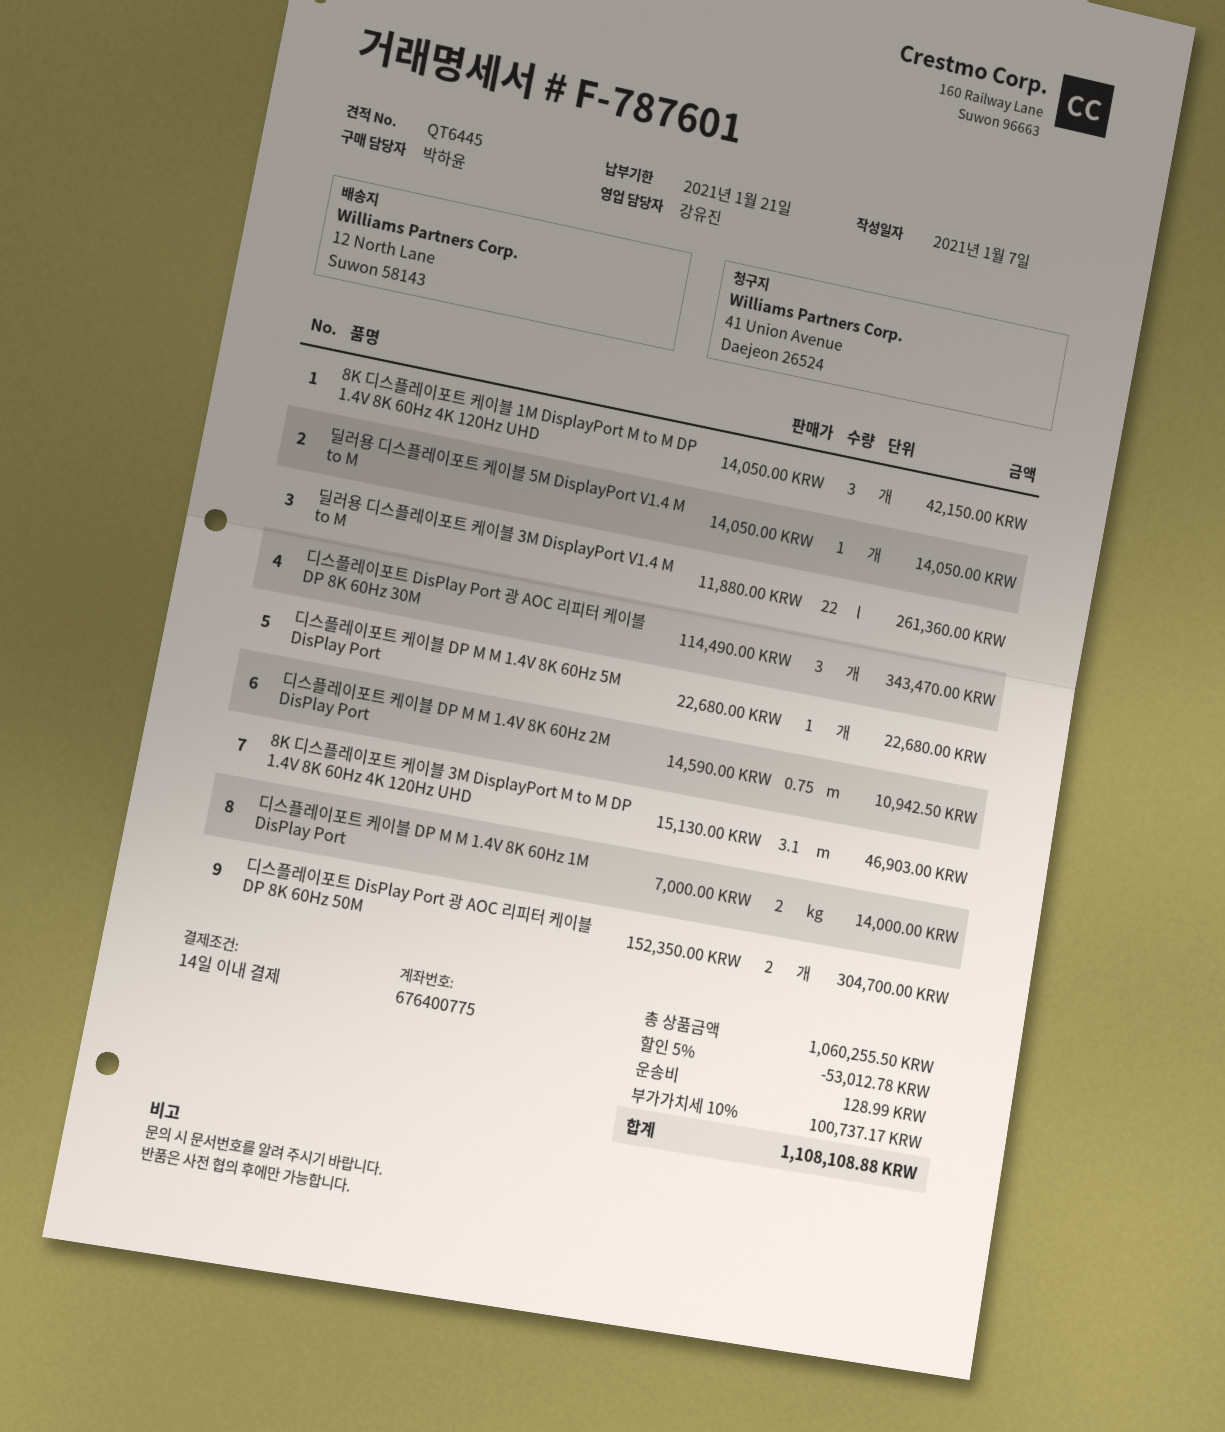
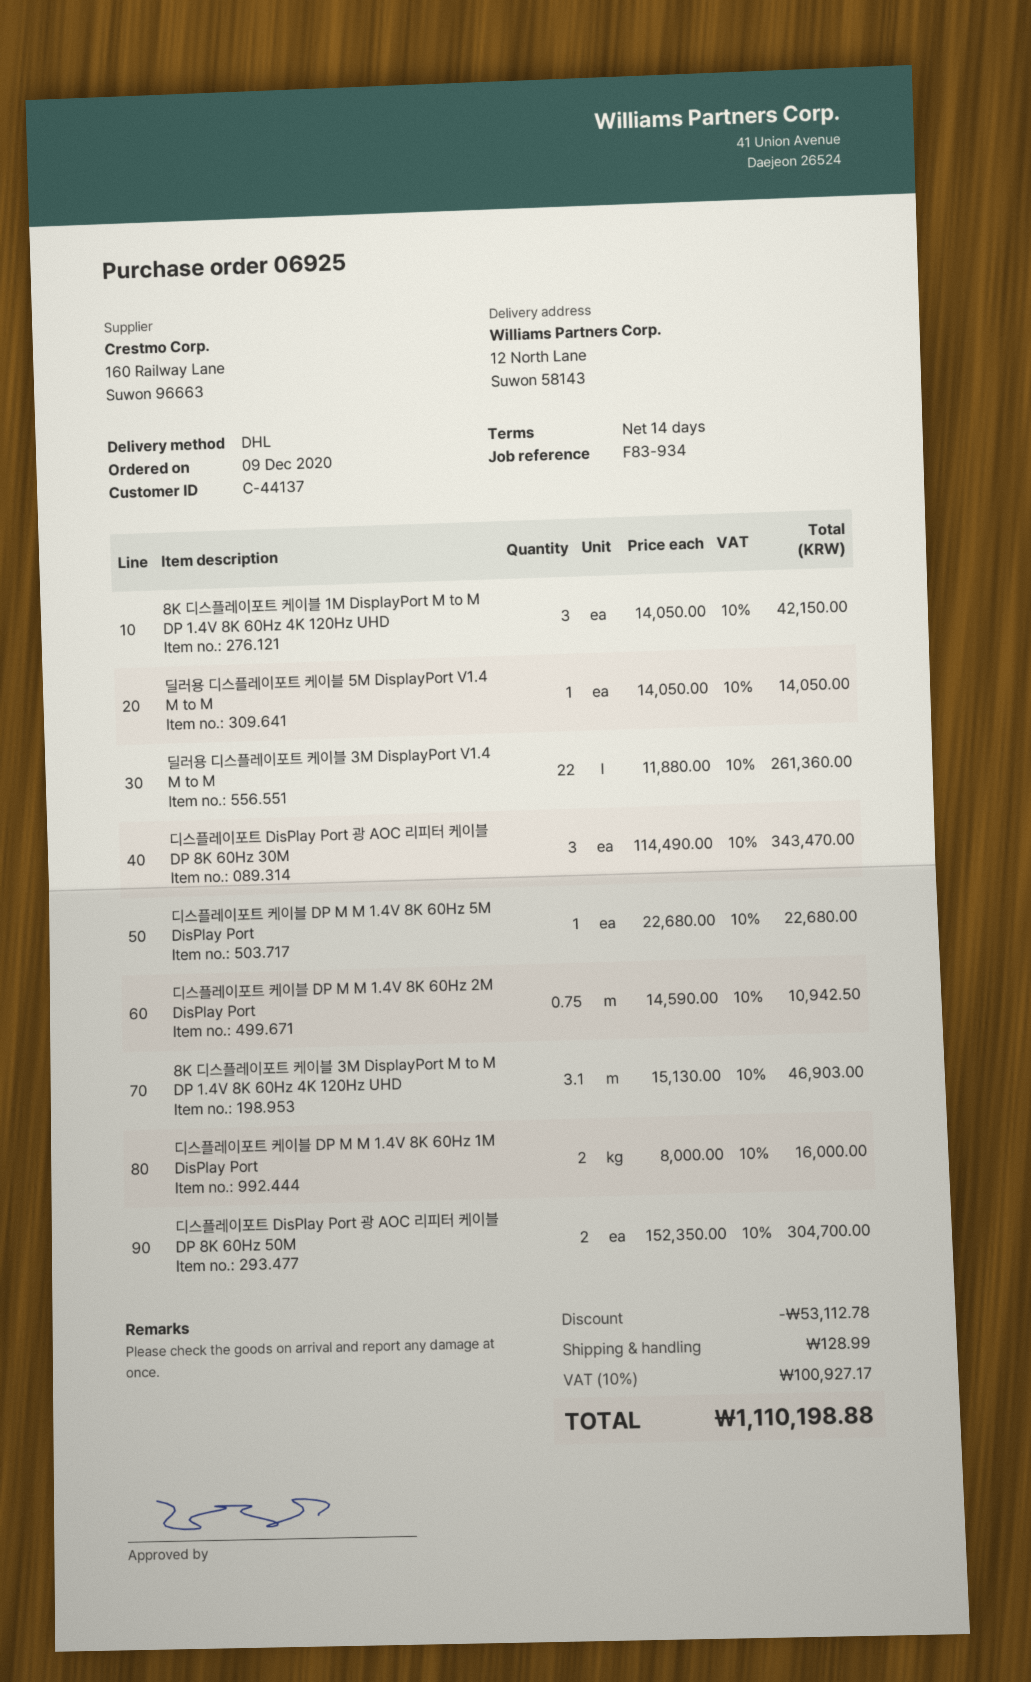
디스플레이포트 케이블 DP M M 1.4V 8K 60Hz 1M DisPlay Port: 2 x 7000.00 = 14000.00 -> 2 x 8000.00 = 16000.00
discount: 53012.78 -> 53112.78
tax: 10% = 100737.17 -> 10% = 100927.17
total: 1108108.88 -> 1110198.88

